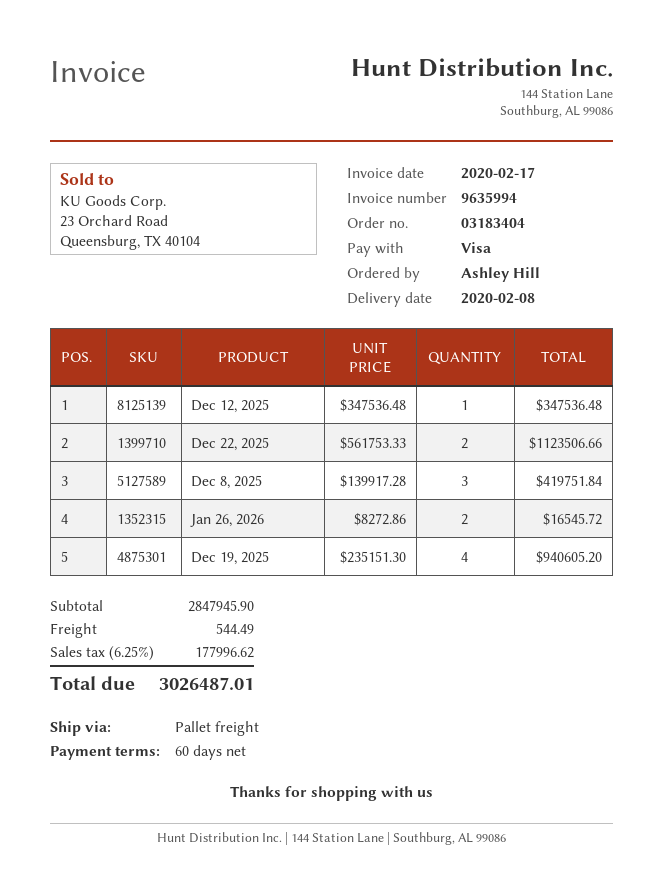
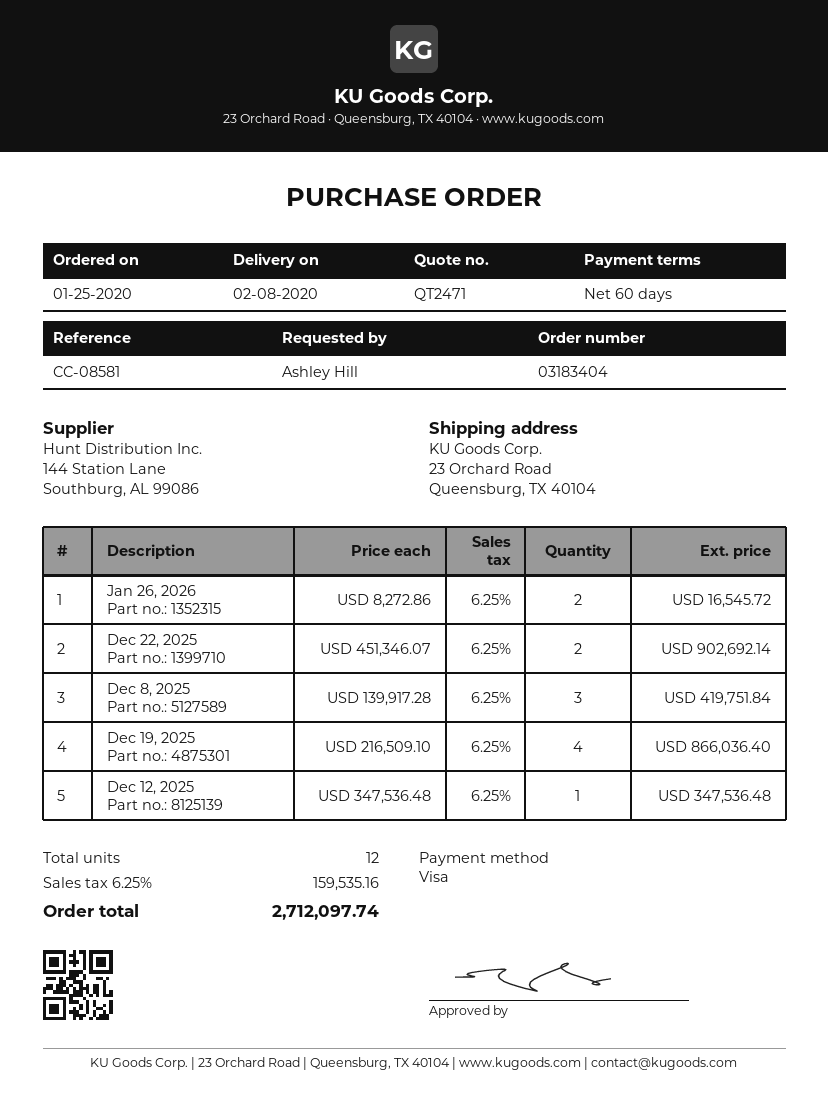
Dec 22, 2025: 2 x 561753.33 = 1123506.66 -> 2 x 451346.07 = 902692.14
Dec 19, 2025: 4 x 235151.30 = 940605.20 -> 4 x 216509.10 = 866036.40
shipping: 544.49 -> none
tax: 6.25% = 177996.62 -> 6.25% = 159535.16
total: 3026487.01 -> 2712097.74

